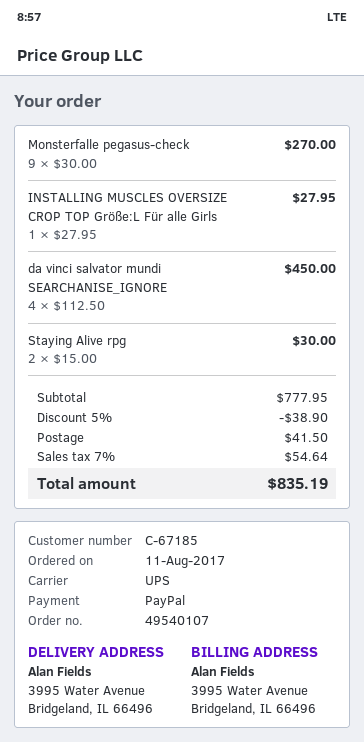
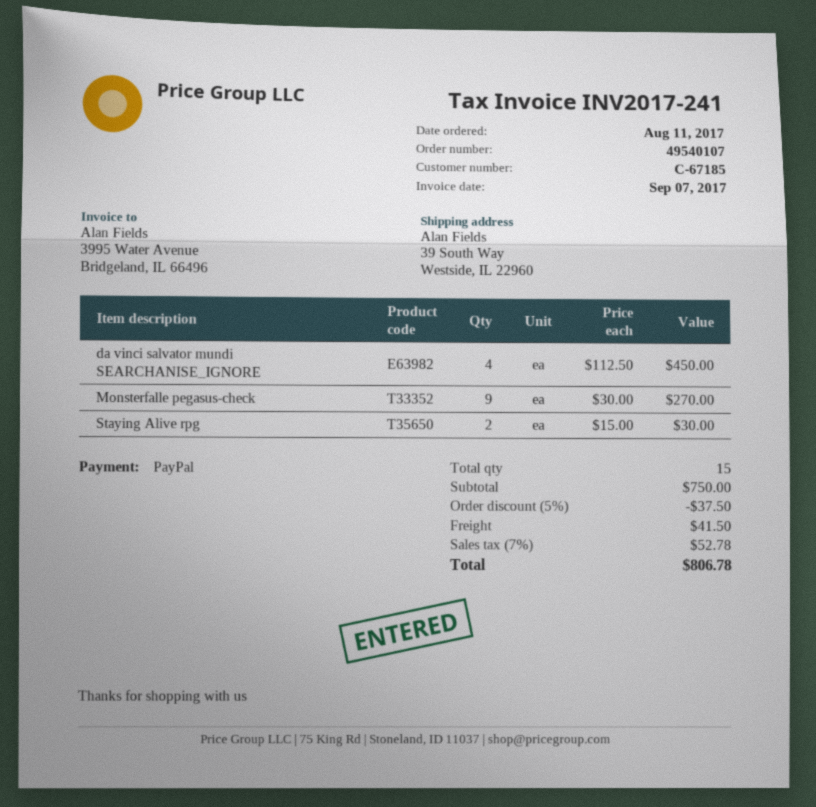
ship to: 3995 Water Avenue, Bridgeland, IL 66496 -> 39 South Way, Westside, IL 22960
INSTALLING MUSCLES OVERSIZE CROP TOP Größe:L Für alle Girls: 1 x 27.95 = 27.95 -> none
subtotal: 777.95 -> 750.00
discount: 5% = 38.90 -> 5% = 37.50
tax: 7% = 54.64 -> 7% = 52.78
total: 835.19 -> 806.78

